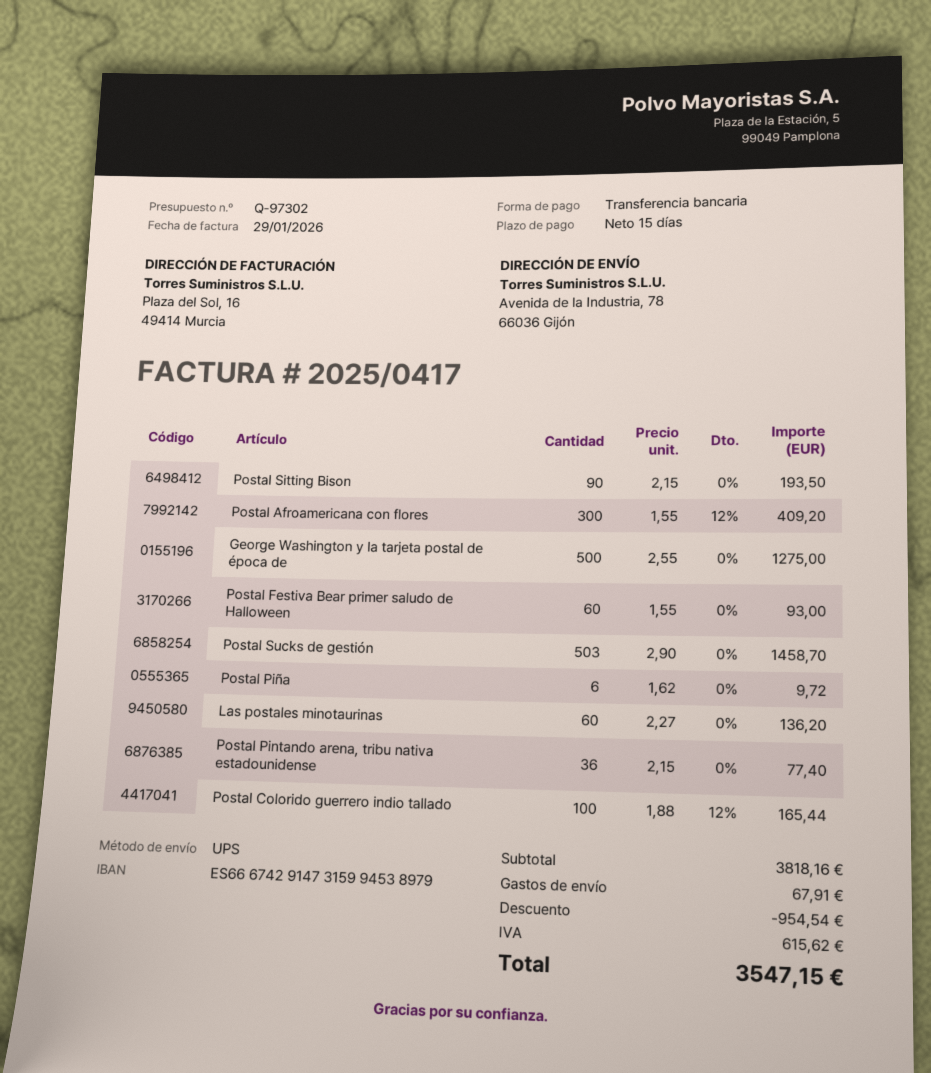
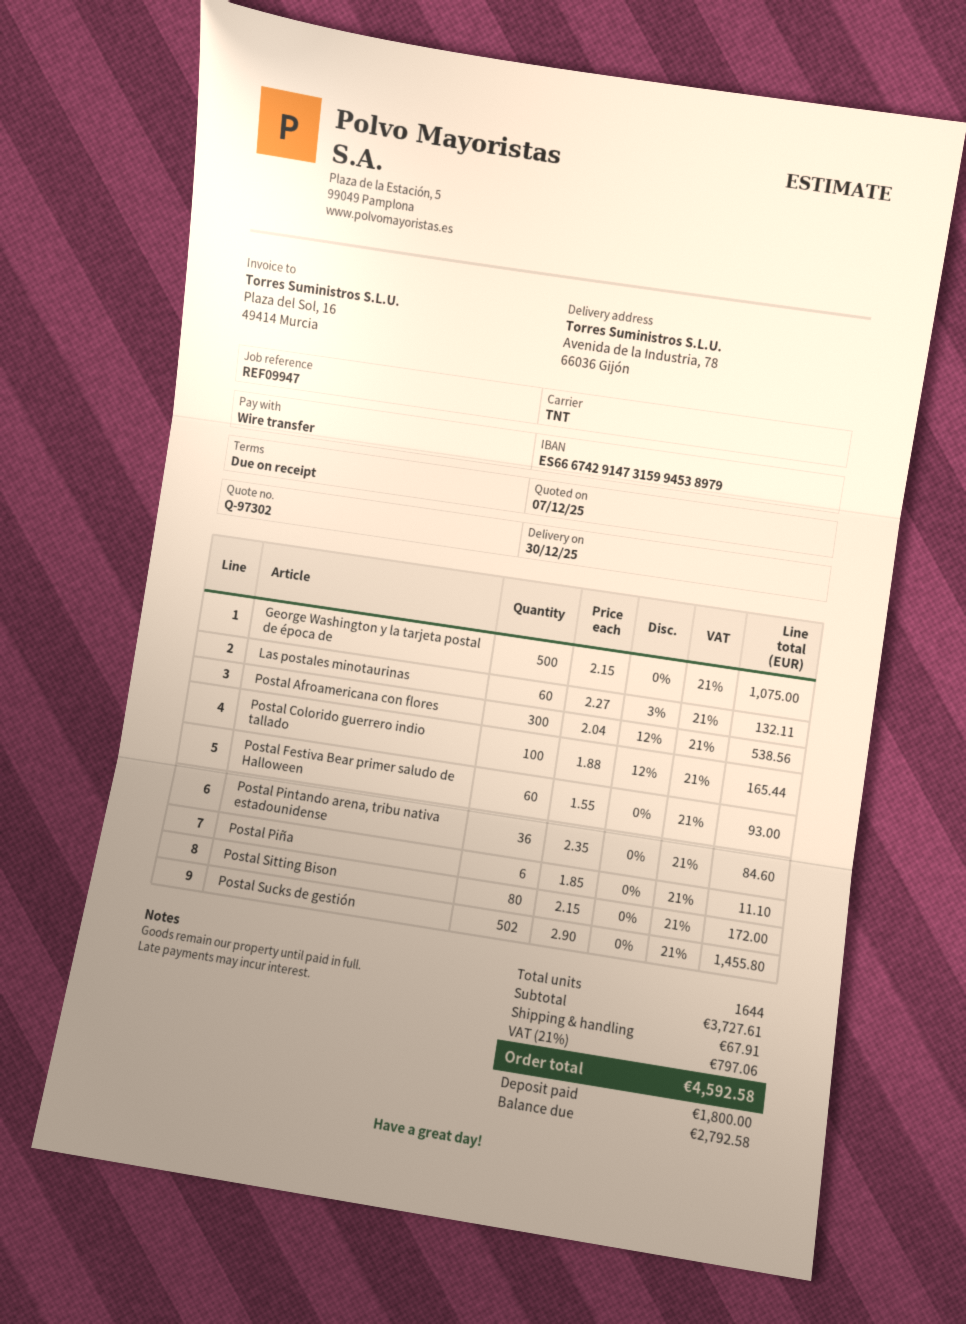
payment terms: 15 days -> on receipt
shipping method: UPS -> TNT
Postal Sitting Bison: 90 x 2.15 = 193.50 -> 80 x 2.15 = 172.00
Postal Afroamericana con flores: 300 x 1.55 - 12% = 409.20 -> 300 x 2.04 - 12% = 538.56
George Washington y la tarjeta postal de época de: 500 x 2.55 = 1275.00 -> 500 x 2.15 = 1075.00
Postal Sucks de gestión: 503 x 2.90 = 1458.70 -> 502 x 2.90 = 1455.80
Postal Piña: 6 x 1.62 = 9.72 -> 6 x 1.85 = 11.10
Las postales minotaurinas: 60 x 2.27 = 136.20 -> 60 x 2.27 - 3% = 132.11
Postal Pintando arena, tribu nativa estadounidense: 36 x 2.15 = 77.40 -> 36 x 2.35 = 84.60
subtotal: 3818.16 -> 3727.61
discount: 954.54 -> none
tax: 615.62 -> 797.06
total: 3547.15 -> 4592.58

